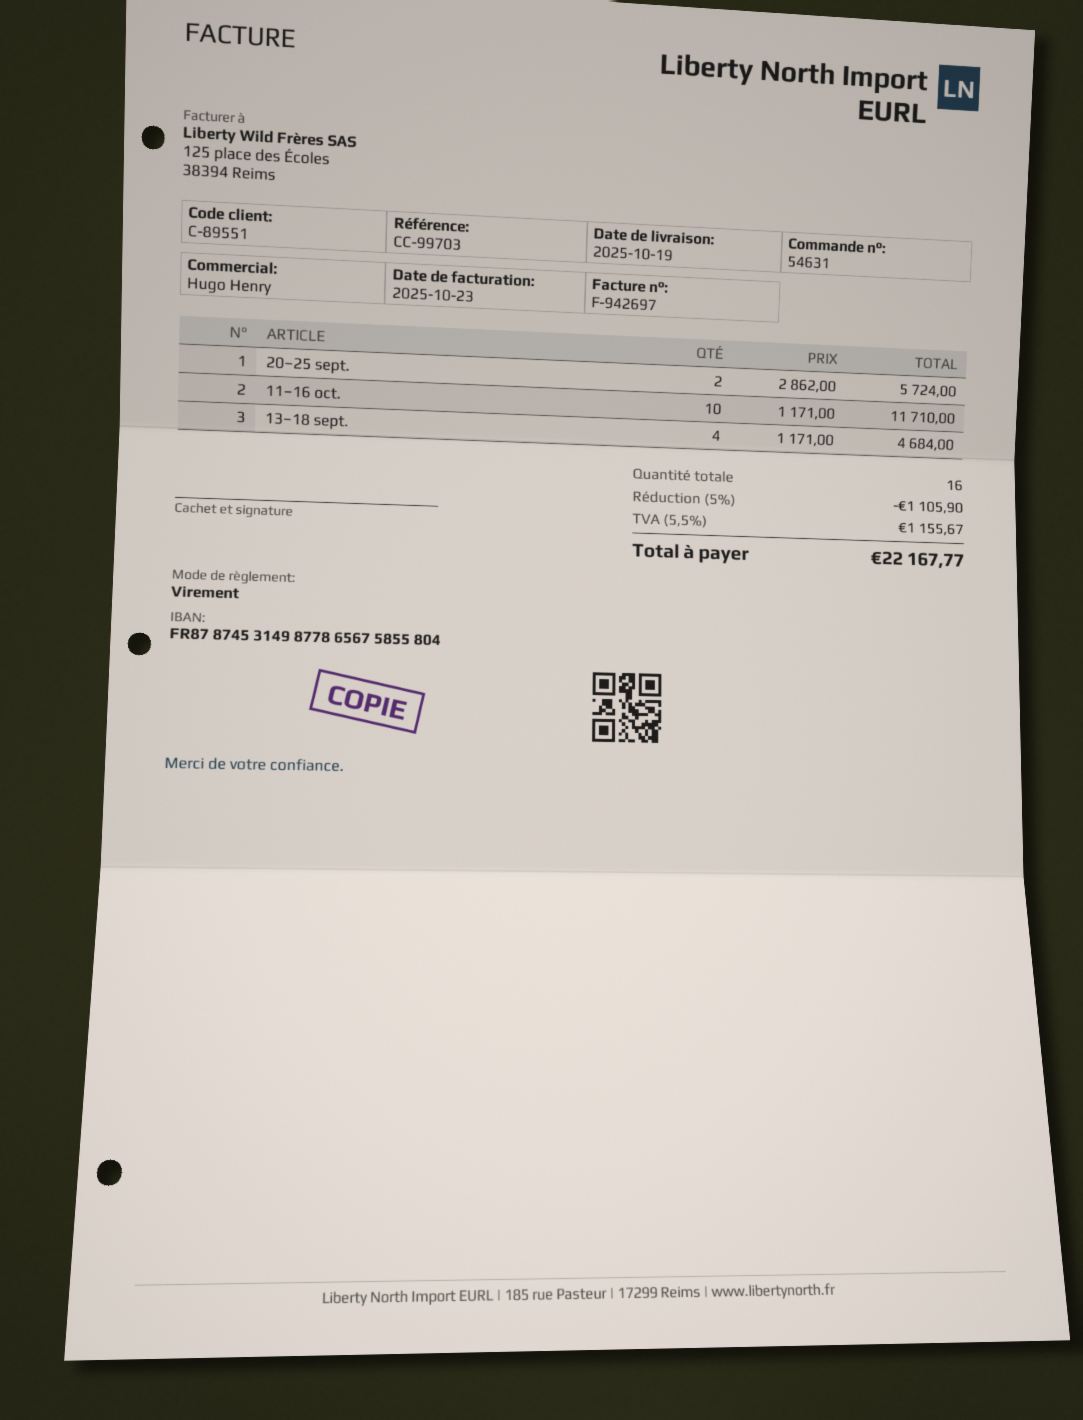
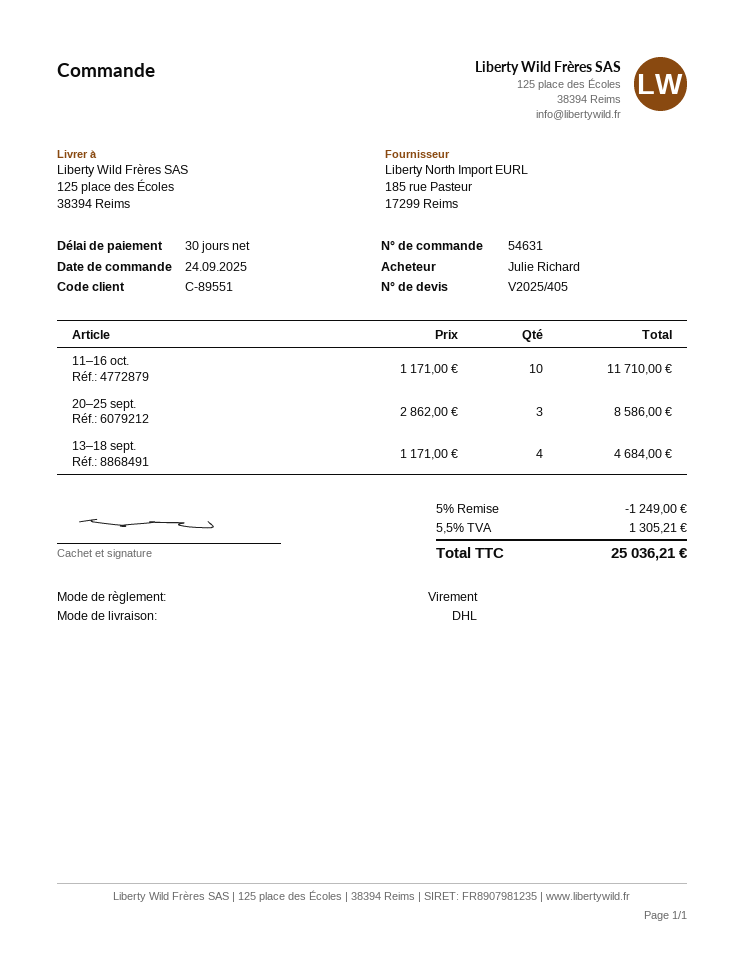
20–25 sept.: 2 x 2862.00 = 5724.00 -> 3 x 2862.00 = 8586.00
discount: 5% = 1105.90 -> 5% = 1249.00
tax: 5.5% = 1155.67 -> 5.5% = 1305.21
total: 22167.77 -> 25036.21

